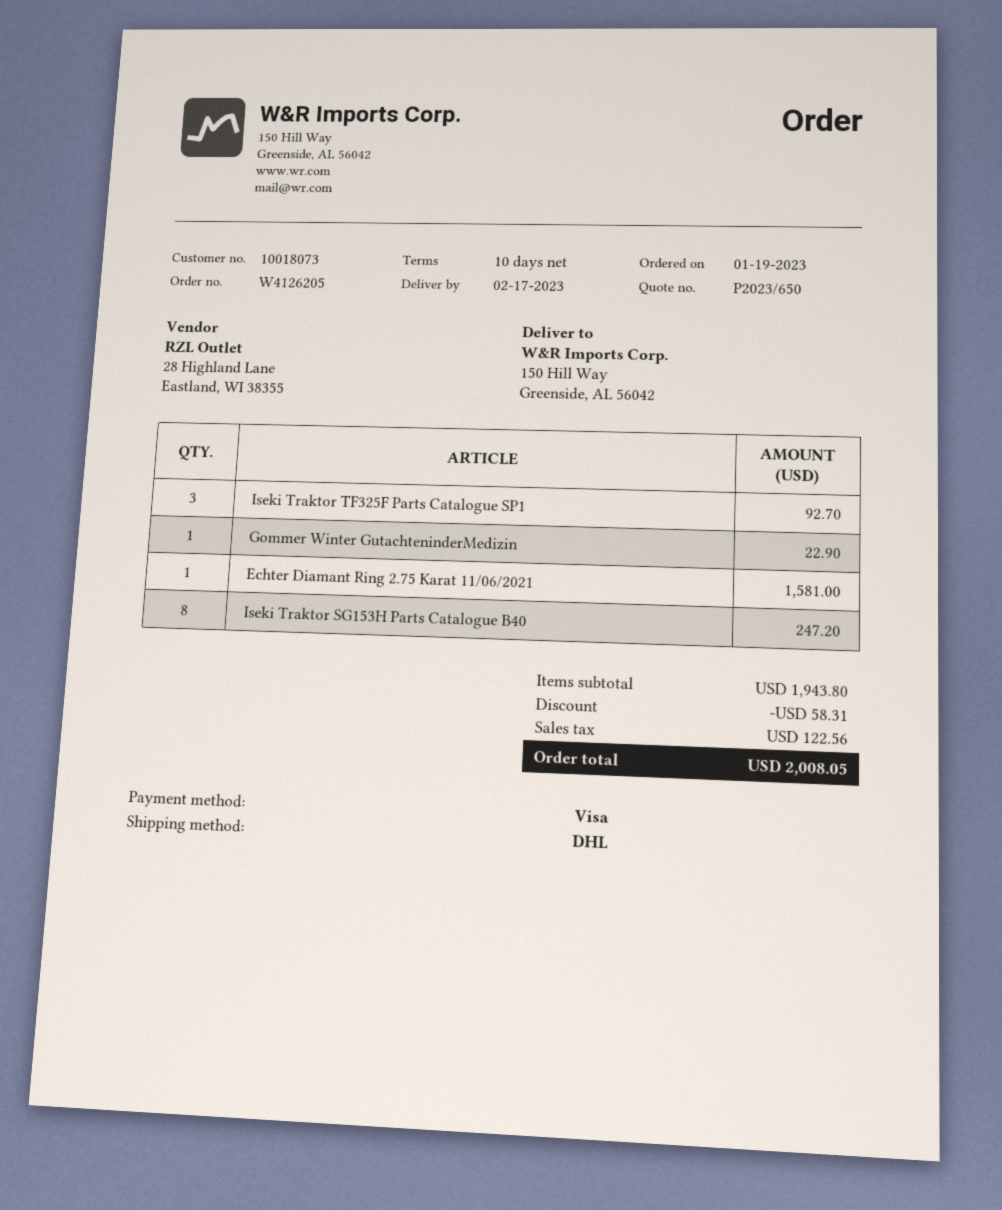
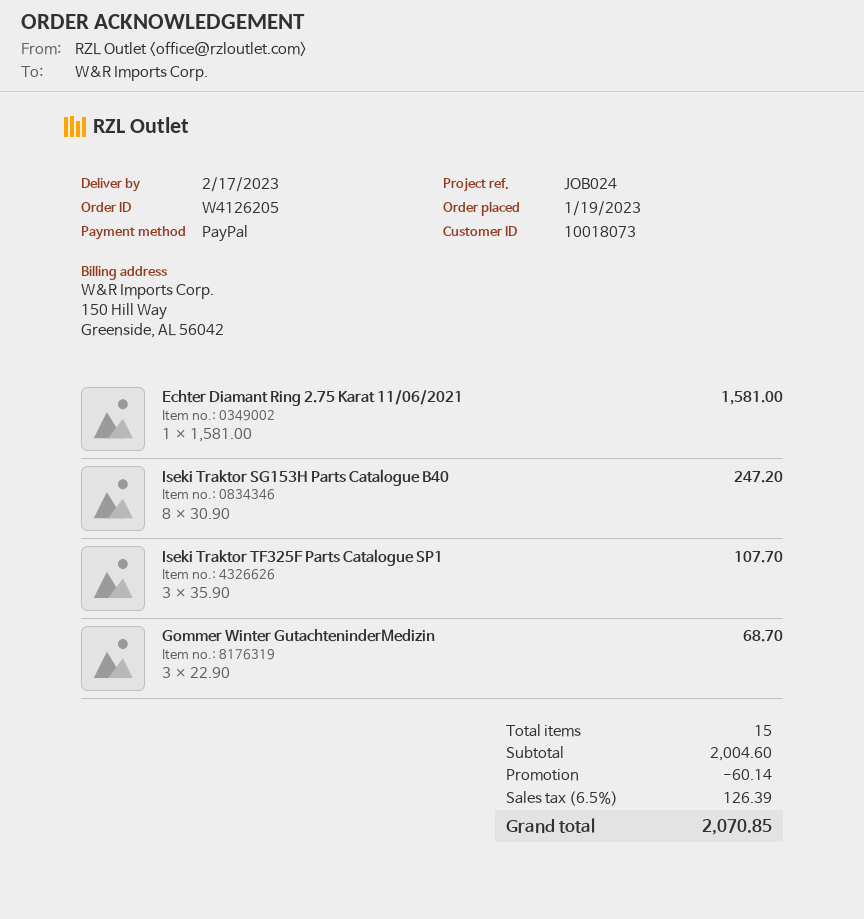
payment method: Visa -> PayPal
Iseki Traktor TF325F Parts Catalogue SP1: 3 for 92.70 -> 3 for 107.70
Gommer Winter GutachteninderMedizin: 1 for 22.90 -> 3 for 68.70
subtotal: 1943.80 -> 2004.60
discount: 58.31 -> 60.14
tax: 122.56 -> 126.39
total: 2008.05 -> 2070.85

